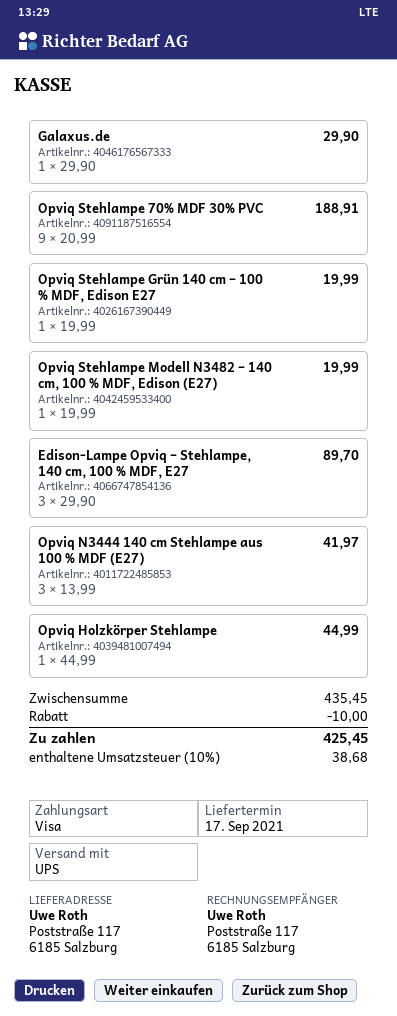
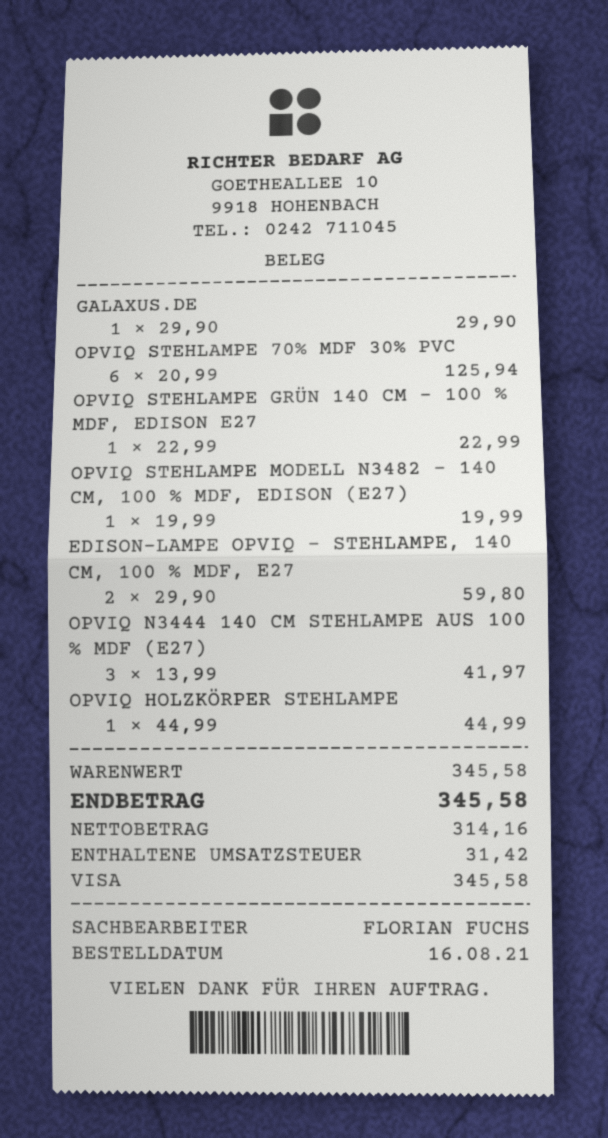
Opviq Stehlampe 70% MDF 30% PVC: 9 x 20.99 = 188.91 -> 6 x 20.99 = 125.94
Opviq Stehlampe Grün 140 cm – 100 % MDF, Edison E27: 1 x 19.99 = 19.99 -> 1 x 22.99 = 22.99
Edison‑Lampe Opviq – Stehlampe, 140 cm, 100 % MDF, E27: 3 x 29.90 = 89.70 -> 2 x 29.90 = 59.80
subtotal: 435.45 -> 345.58
discount: 10.00 -> none
tax: 38.68 -> 31.42
total: 425.45 -> 345.58

